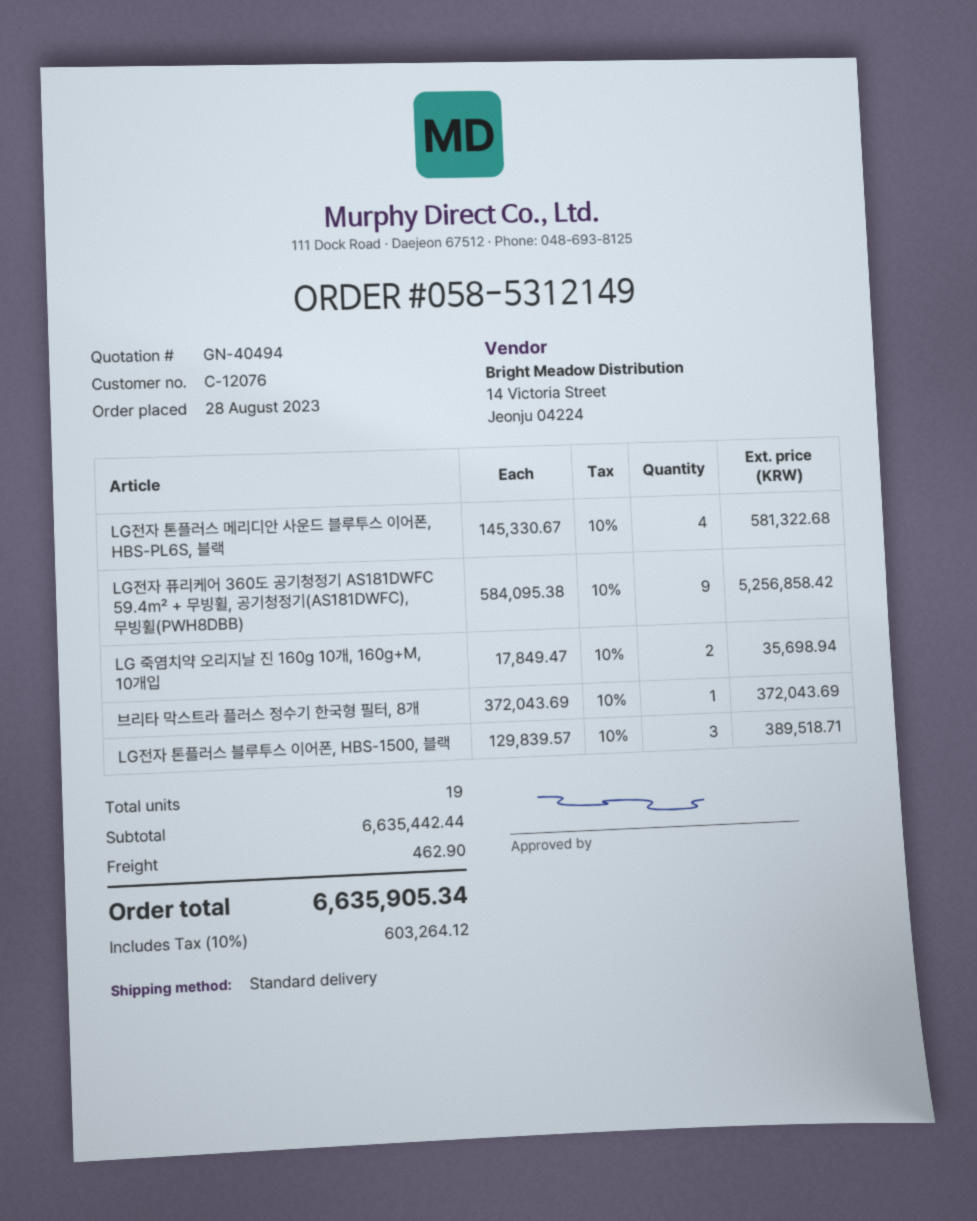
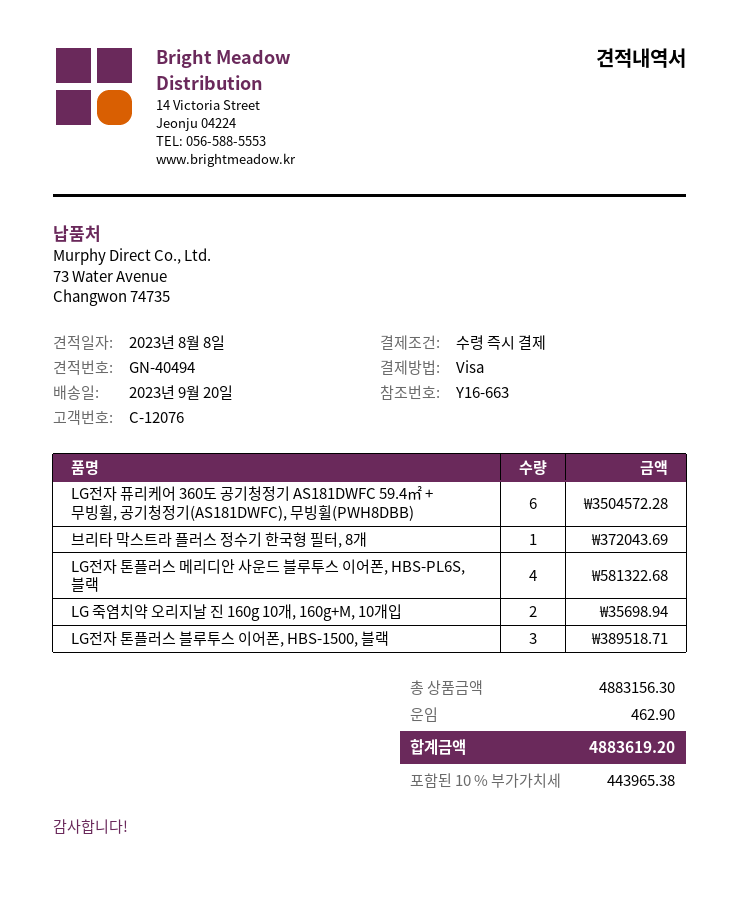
LG전자 퓨리케어 360도 공기청정기 AS181DWFC 59.4㎡ + 무빙휠, 공기청정기(AS181DWFC), 무빙휠(PWH8DBB): 9 for 5256858.42 -> 6 for 3504572.28
subtotal: 6635442.44 -> 4883156.30
tax: 10% = 603264.12 -> 10% = 443965.38
total: 6635905.34 -> 4883619.20

